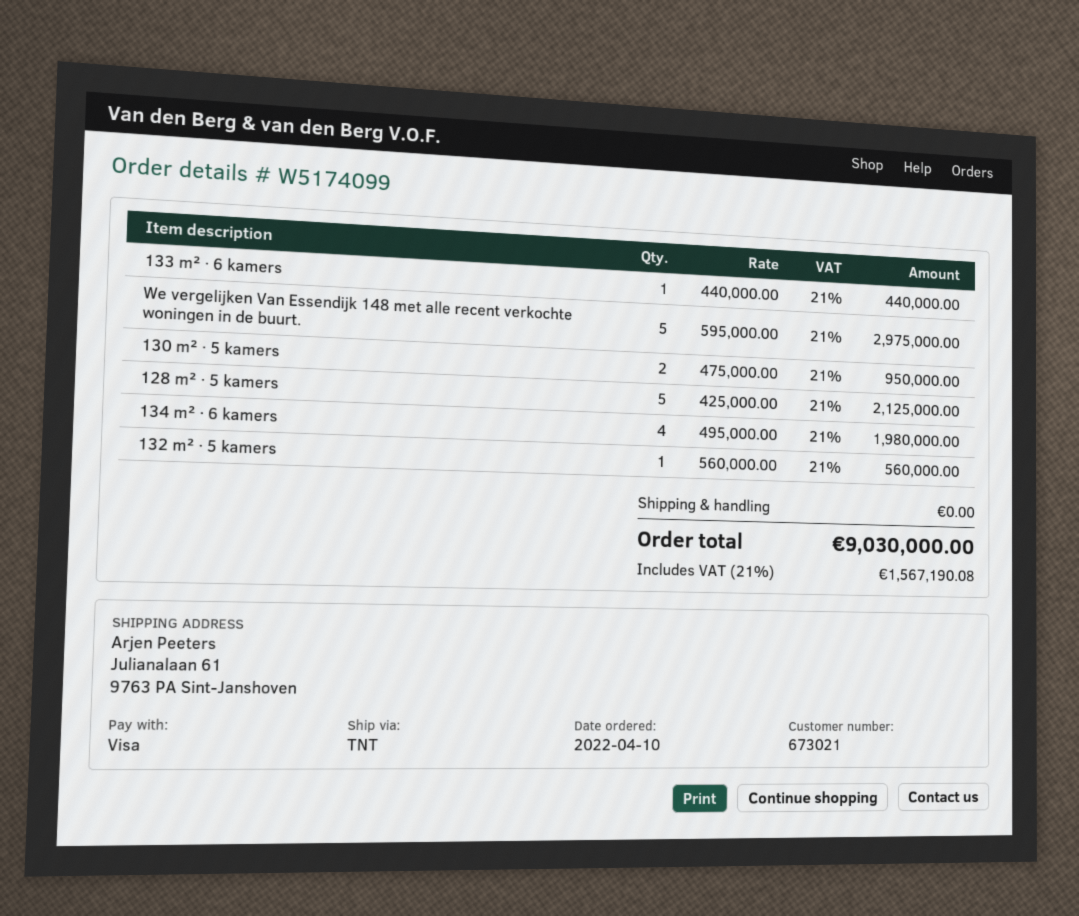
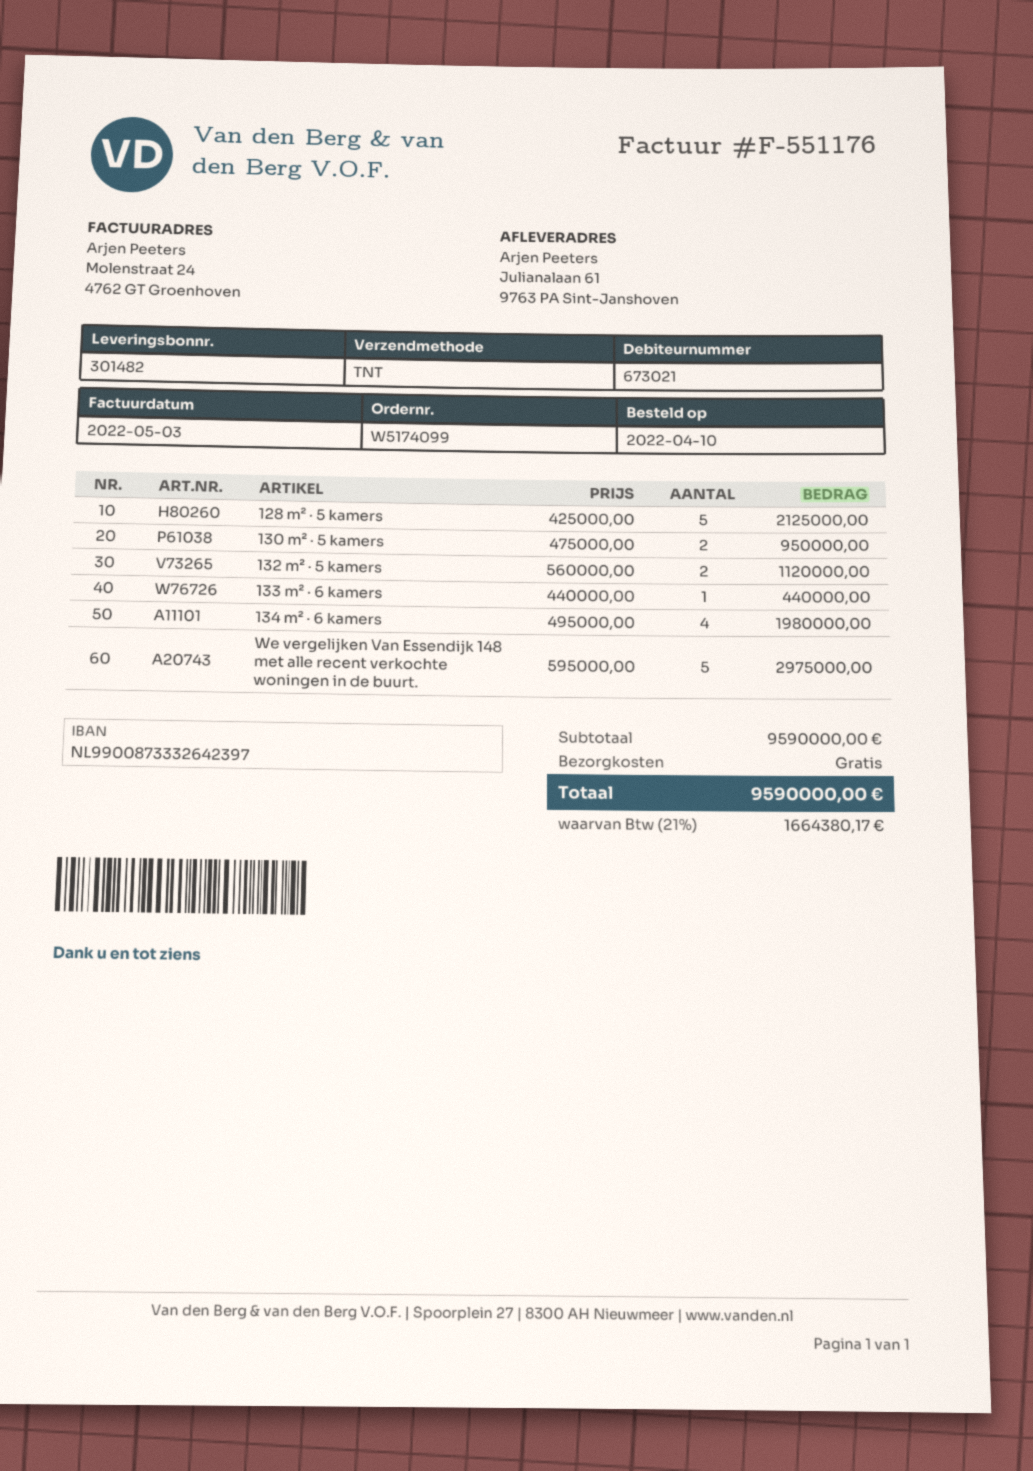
132 m² · 5 kamers: 1 x 560000.00 = 560000.00 -> 2 x 560000.00 = 1120000.00
tax: 21% = 1567190.08 -> 21% = 1664380.17
total: 9030000.00 -> 9590000.00

